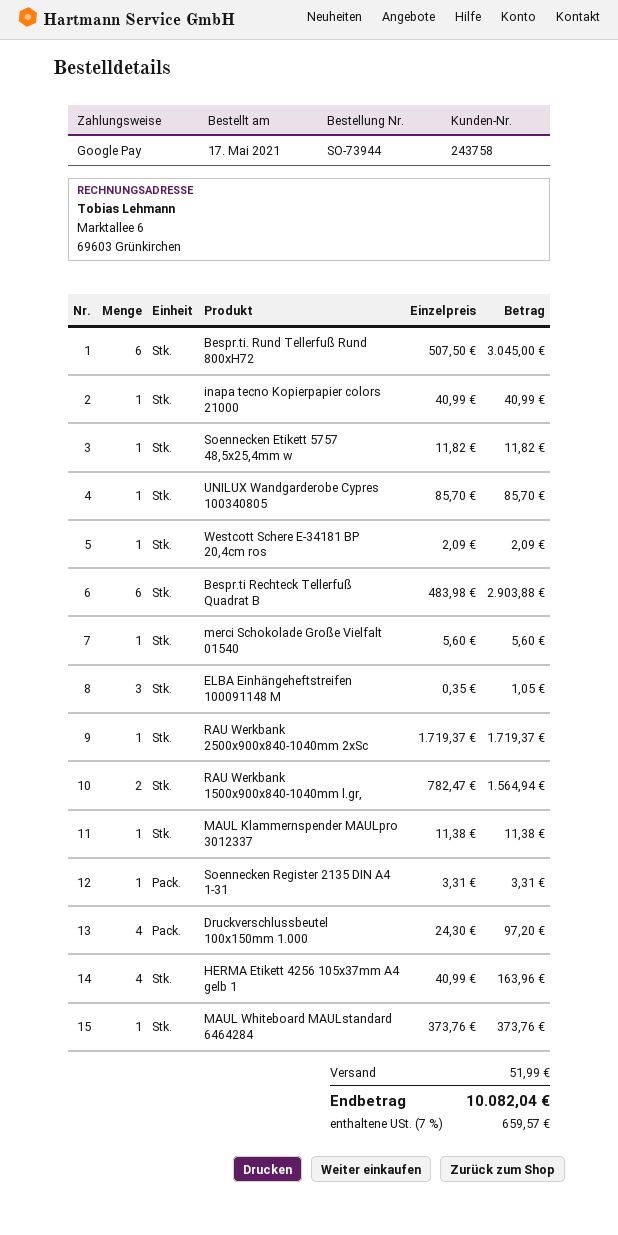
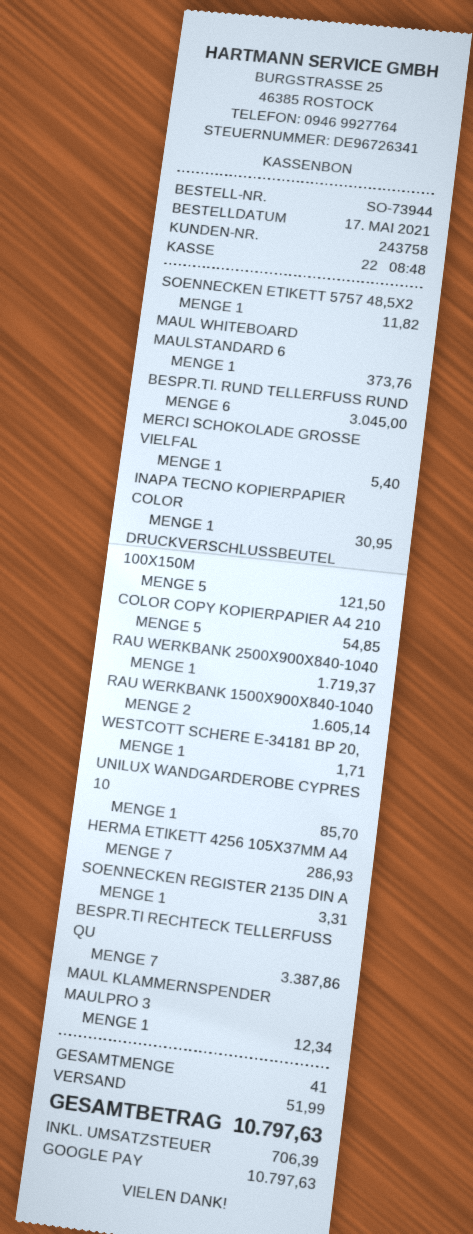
inapa tecno Kopierpapier colors 21000: 1 for 40.99 -> 1 for 30.95
Westcott Schere E-34181 BP 20,4cm ros: 1 for 2.09 -> 1 for 1.71
Bespr.ti Rechteck Tellerfuß Quadrat B: 6 for 2903.88 -> 7 for 3387.86
merci Schokolade Große Vielfalt 01540: 1 for 5.60 -> 1 for 5.40
ELBA Einhängeheftstreifen 100091148 M: 3 for 1.05 -> none
RAU Werkbank 1500x900x840-1040mm l.gr,: 2 for 1564.94 -> 2 for 1605.14
MAUL Klammernspender MAULpro 3012337: 1 for 11.38 -> 1 for 12.34
Druckverschlussbeutel 100x150mm 1.000: 4 for 97.20 -> 5 for 121.50
HERMA Etikett 4256 105x37mm A4 gelb 1: 4 for 163.96 -> 7 for 286.93
COLOR COPY KOPIERPAPIER A4 210: none -> 5 for 54.85
tax: 659.57 -> 706.39
total: 10082.04 -> 10797.63

